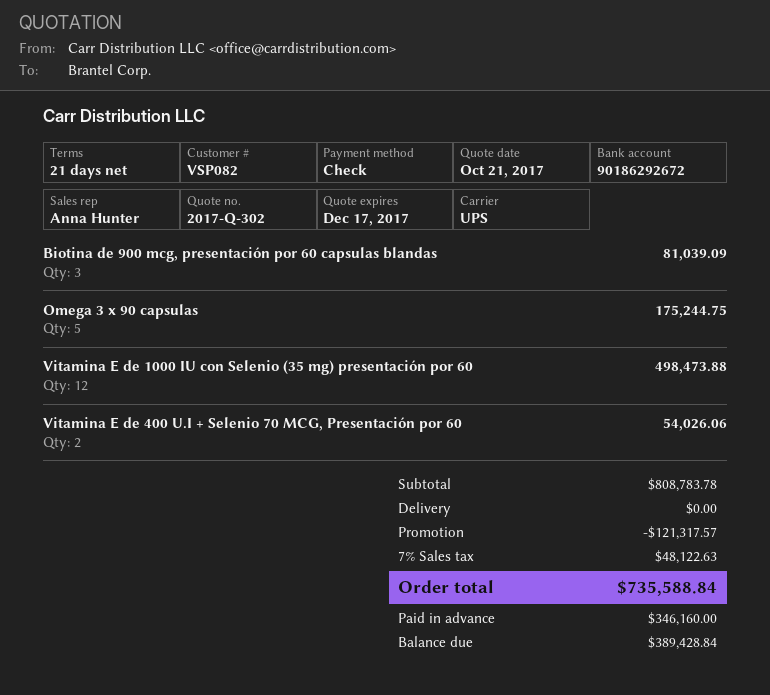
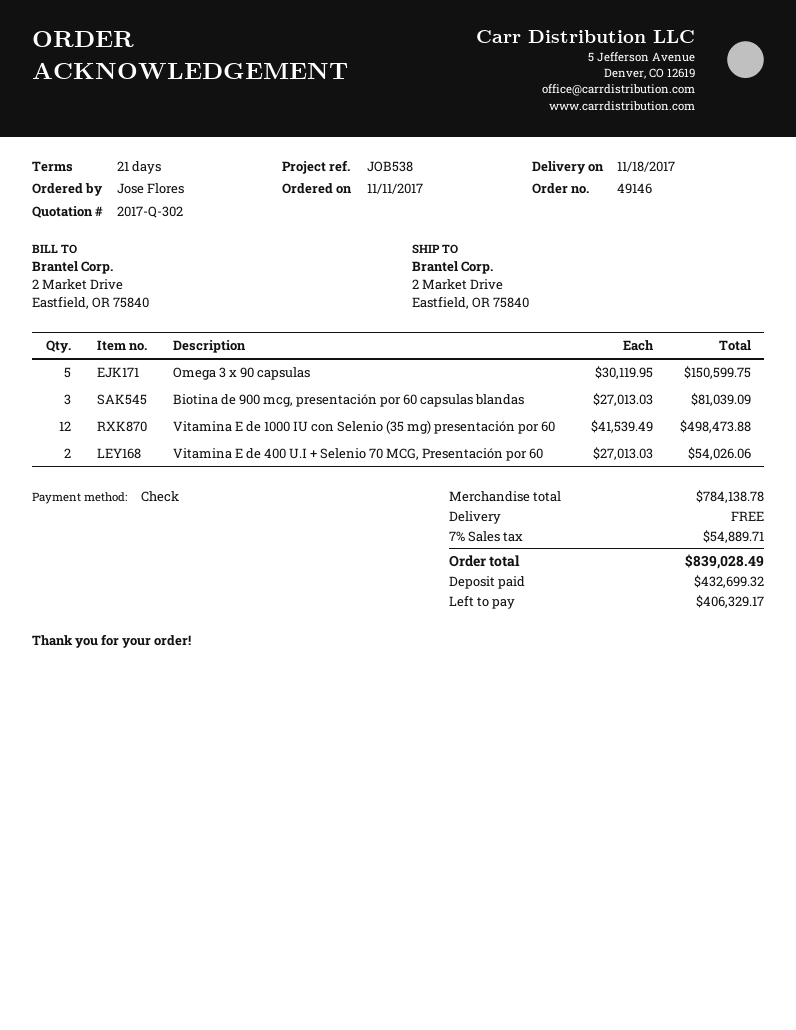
Omega 3 x 90 capsulas: 5 for 175244.75 -> 5 for 150599.75
subtotal: 808783.78 -> 784138.78
discount: 121317.57 -> none
tax: 7% = 48122.63 -> 7% = 54889.71
total: 735588.84 -> 839028.49
deposit: 346160.00 -> 432699.32
balance: 389428.84 -> 406329.17

